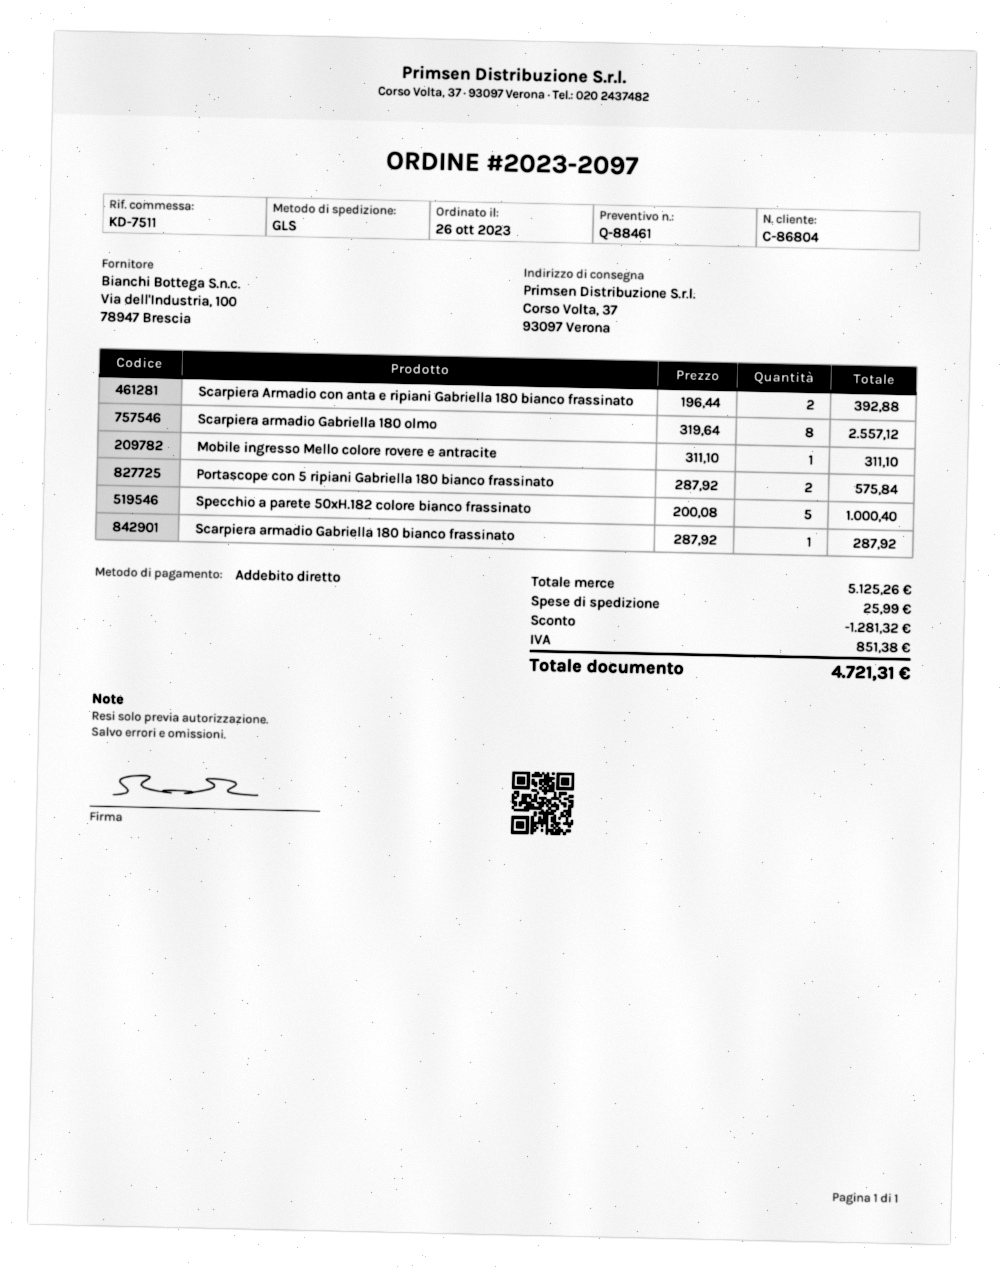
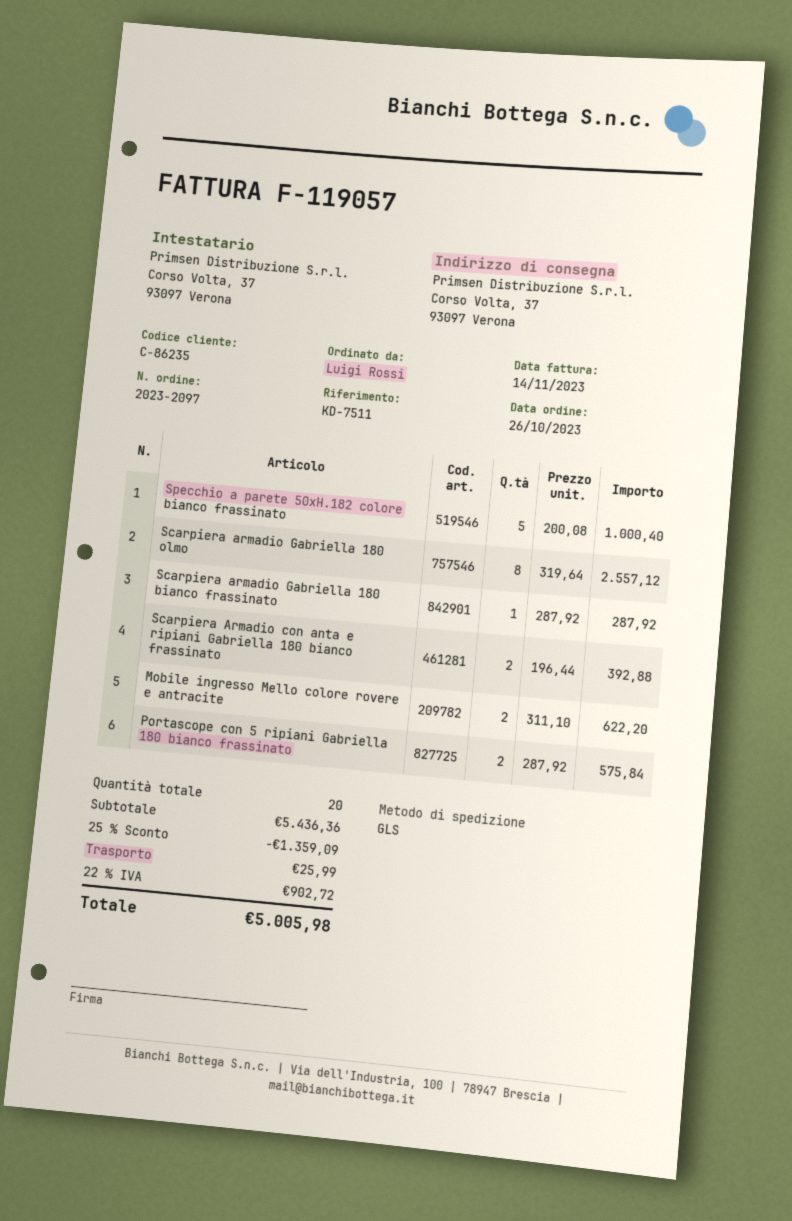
customer number: C-86804 -> C-86235
Mobile ingresso Mello colore rovere e antracite: 1 x 311.10 = 311.10 -> 2 x 311.10 = 622.20
subtotal: 5125.26 -> 5436.36
discount: 1281.32 -> 1359.09
tax: 851.38 -> 902.72
total: 4721.31 -> 5005.98

